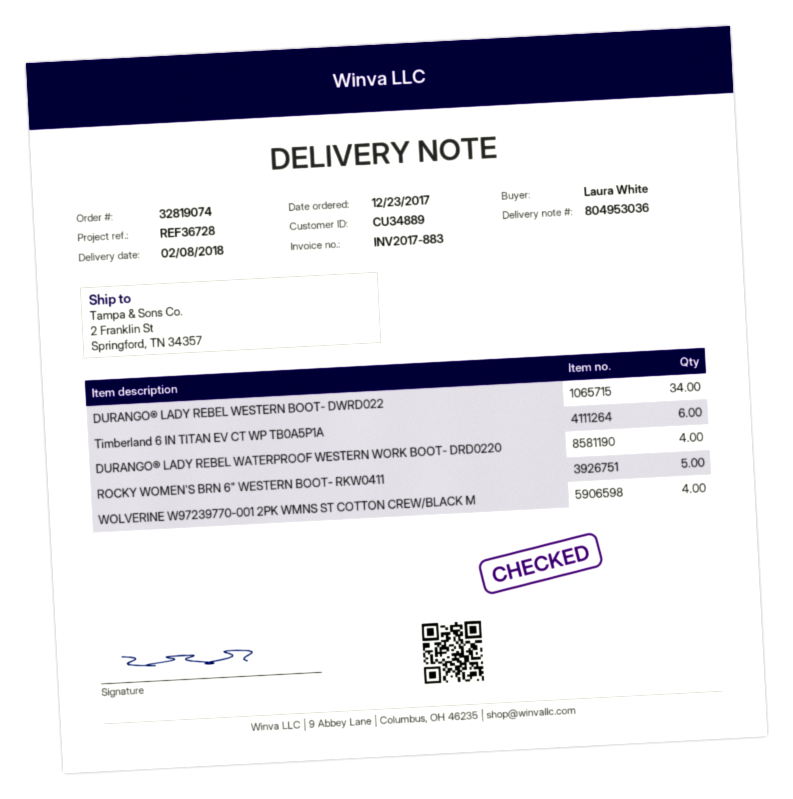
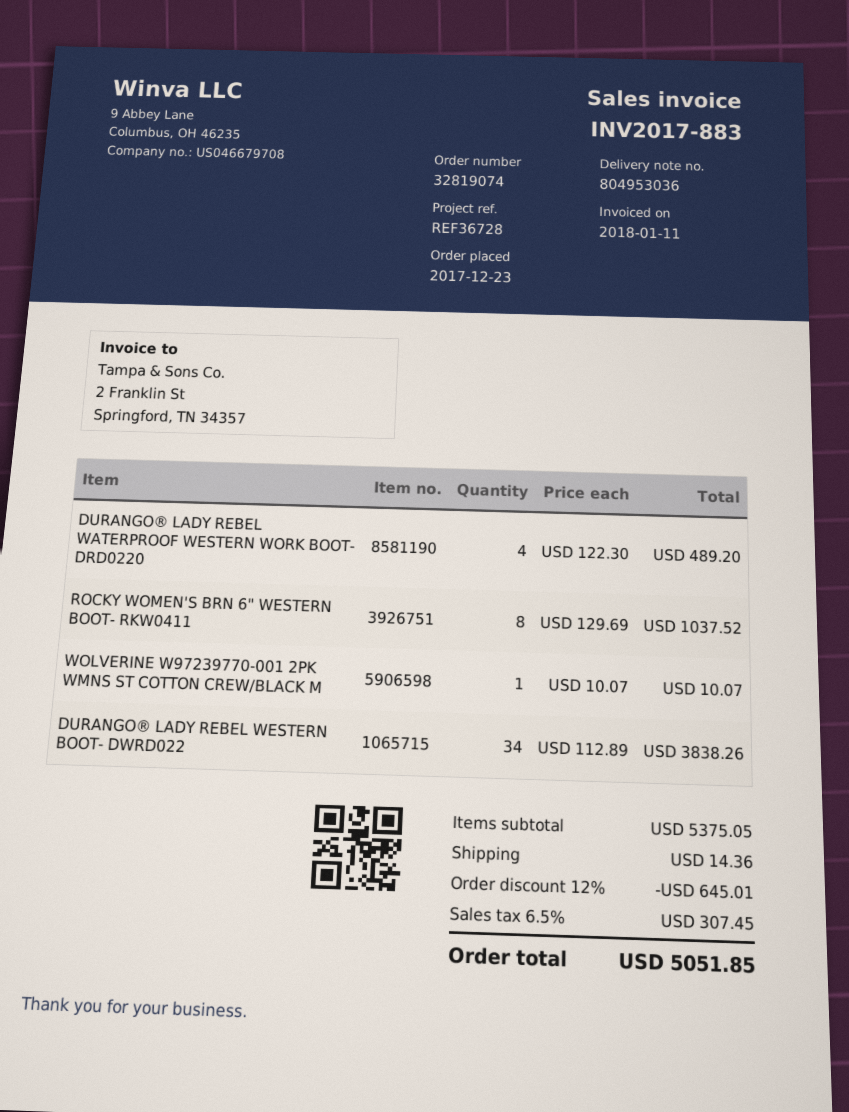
Timberland 6 IN TITAN EV CT WP TB0A5P1A: 6 -> none
ROCKY WOMEN'S BRN 6" WESTERN BOOT- RKW0411: 5 -> 8
WOLVERINE W97239770-001 2PK WMNS ST COTTON CREW/BLACK M: 4 -> 1

